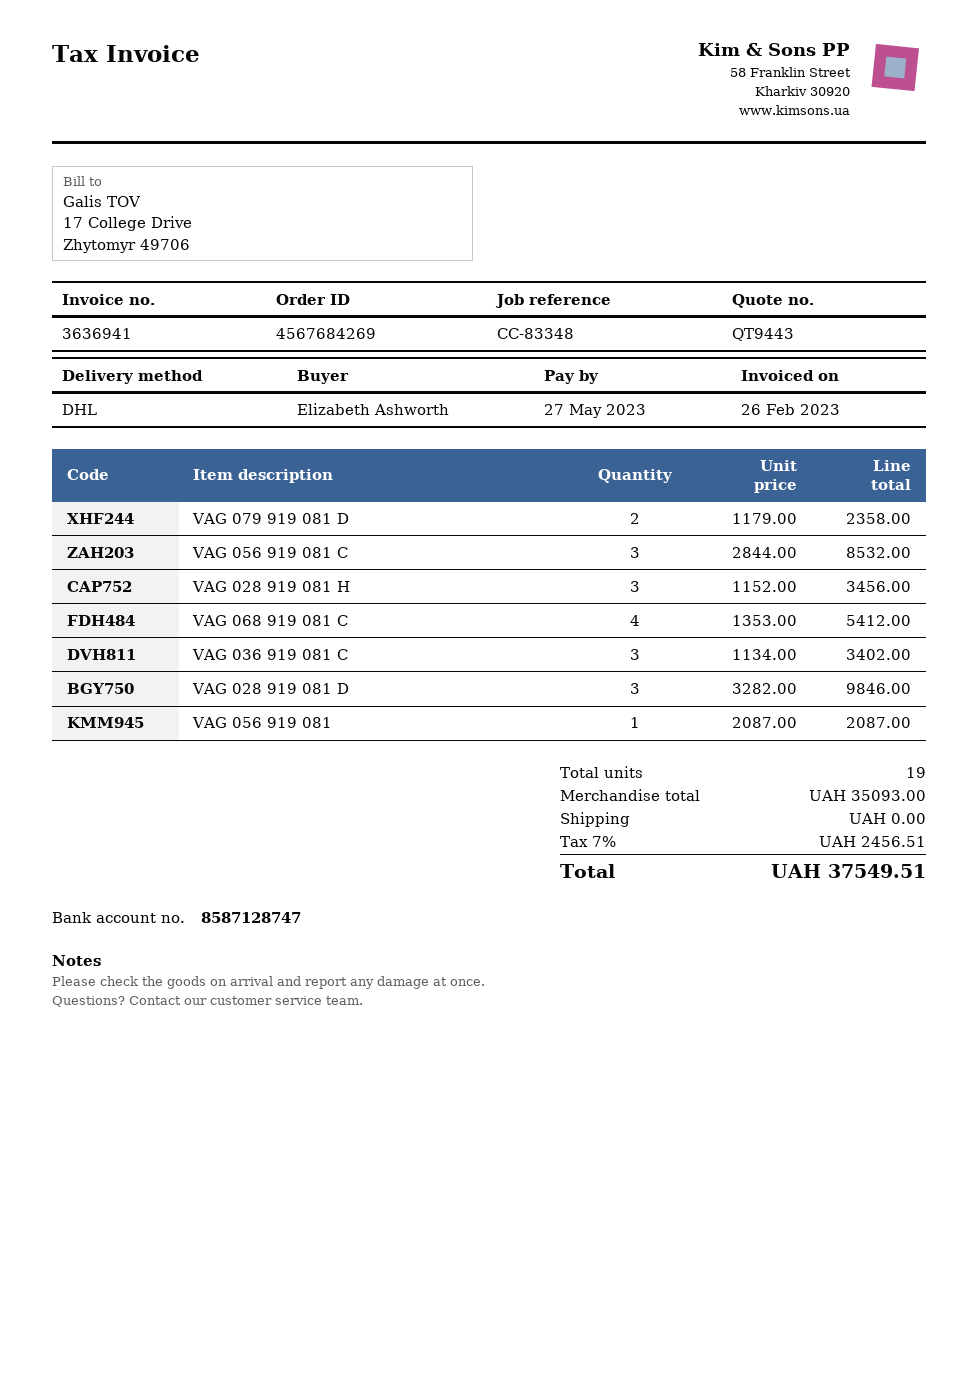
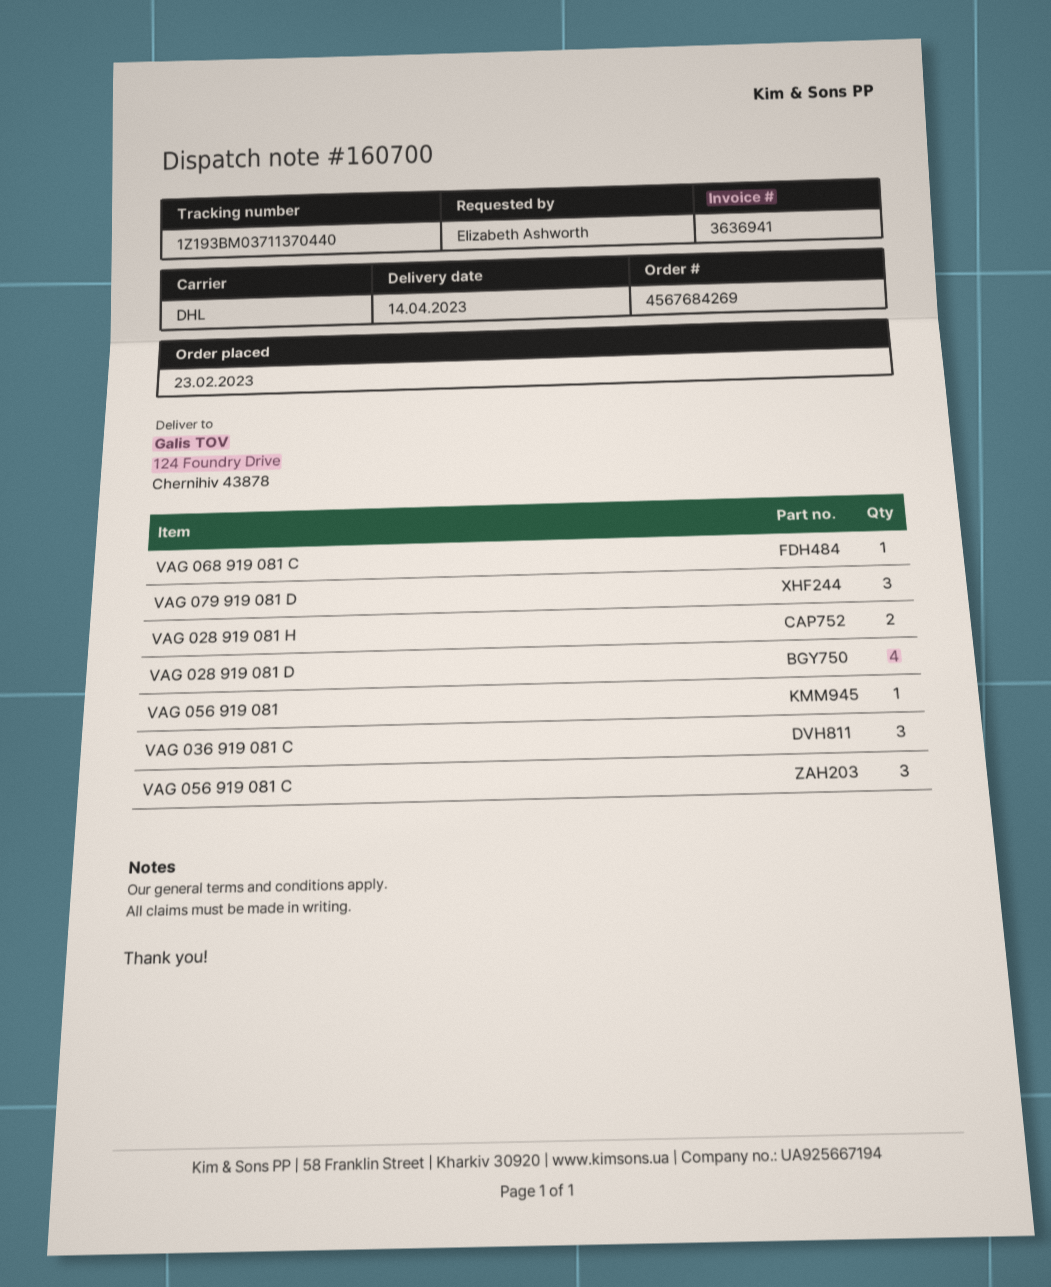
VAG 079 919 081 D: 2 -> 3
VAG 028 919 081 H: 3 -> 2
VAG 068 919 081 C: 4 -> 1
VAG 028 919 081 D: 3 -> 4

